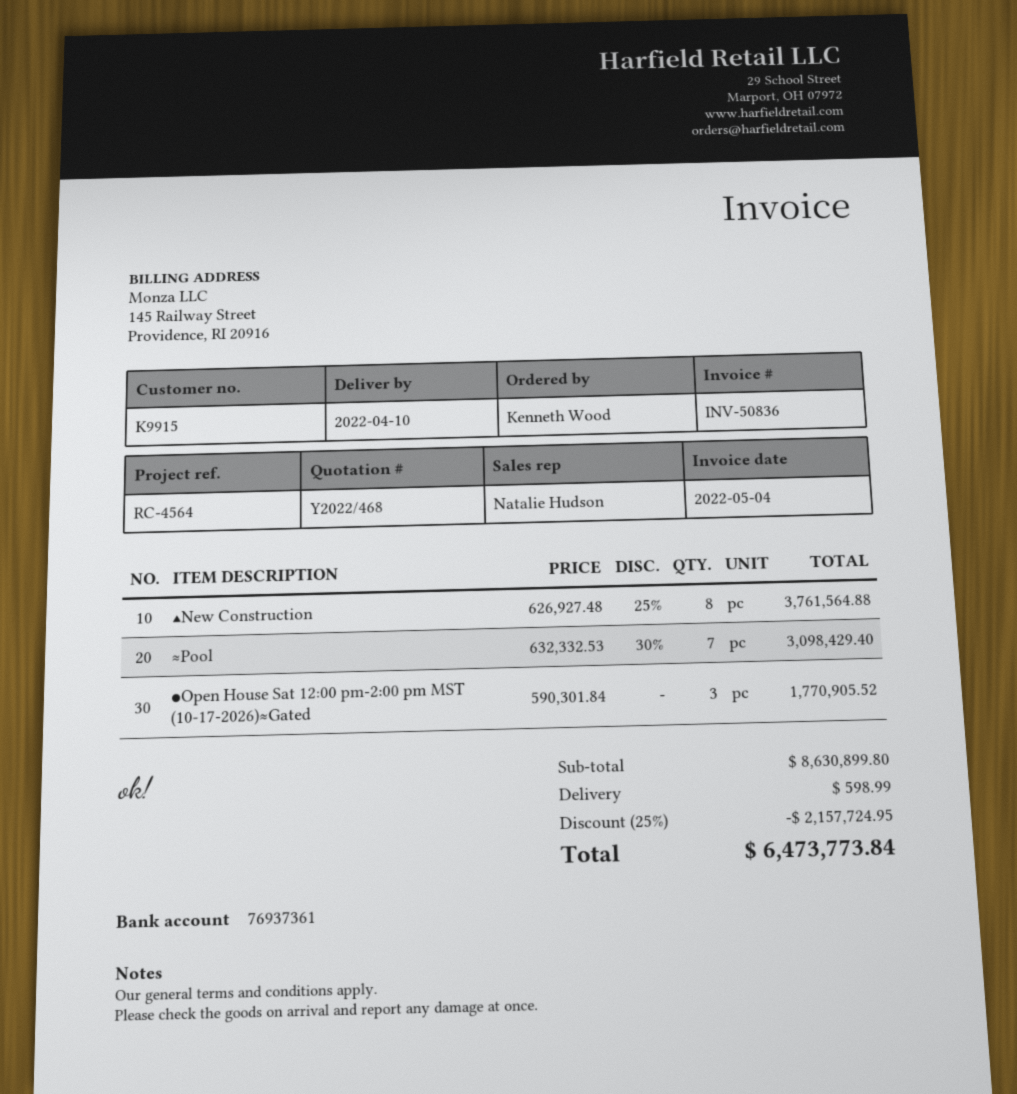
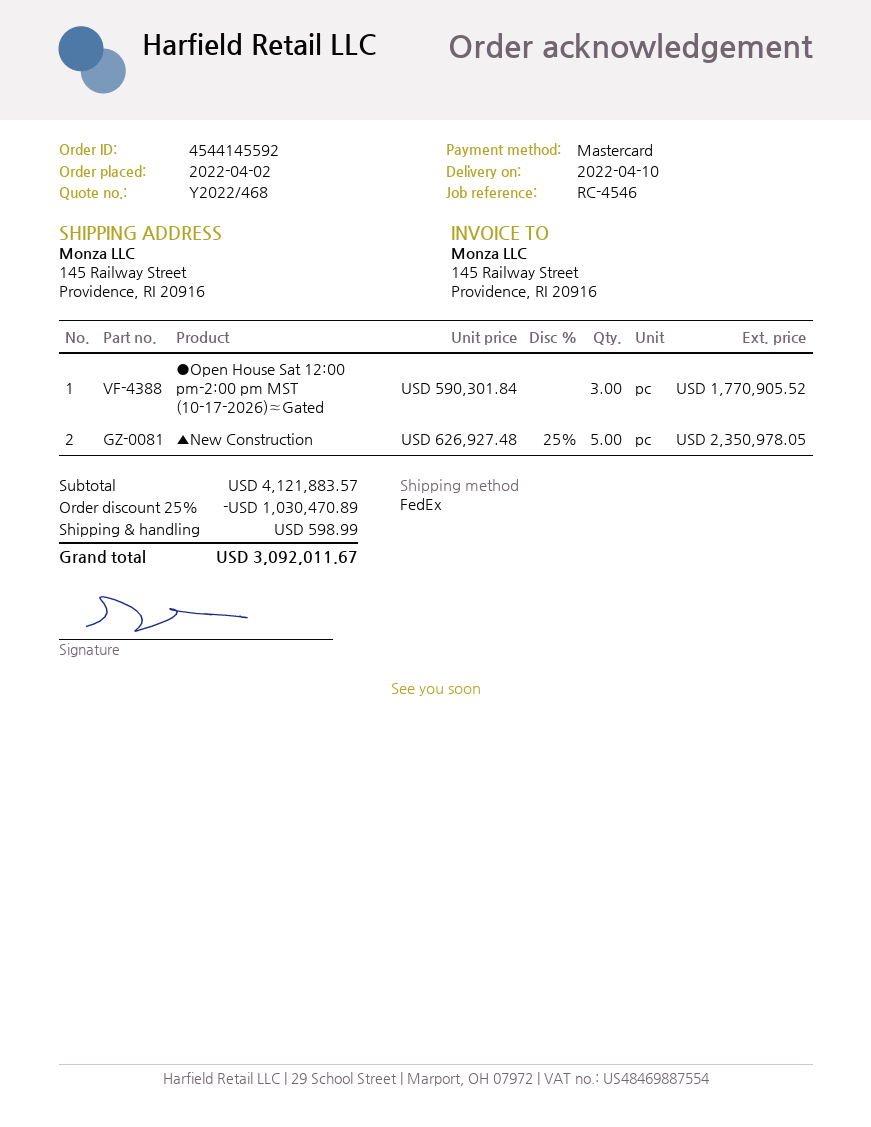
reference: RC-4564 -> RC-4546
▲New Construction: 8 x 626927.48 - 25% = 3761564.88 -> 5 x 626927.48 - 25% = 2350978.05
≈Pool: 7 x 632332.53 - 30% = 3098429.40 -> none
subtotal: 8630899.80 -> 4121883.57
discount: 25% = 2157724.95 -> 25% = 1030470.89
total: 6473773.84 -> 3092011.67

